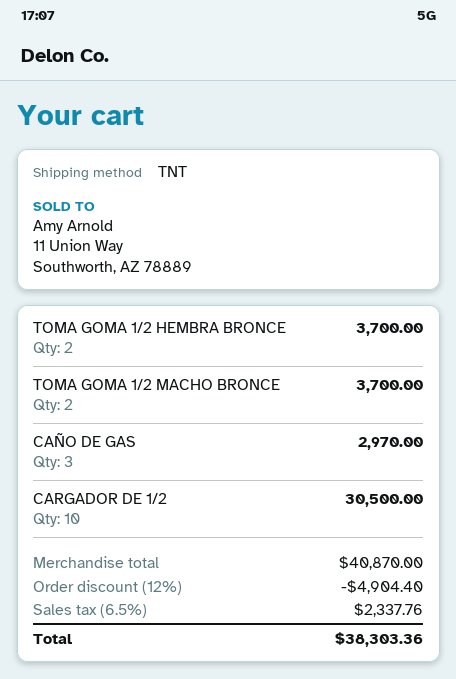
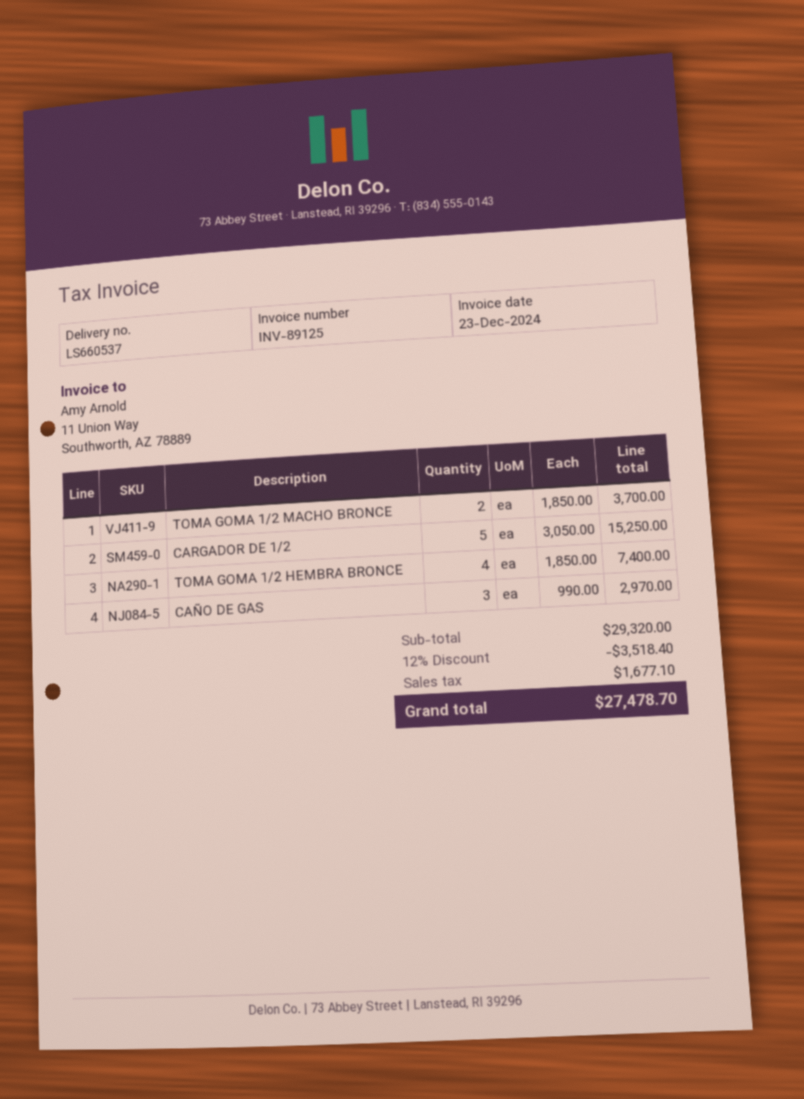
TOMA GOMA 1/2 HEMBRA BRONCE: 2 for 3700.00 -> 4 for 7400.00
CARGADOR DE 1/2: 10 for 30500.00 -> 5 for 15250.00
subtotal: 40870.00 -> 29320.00
discount: 12% = 4904.40 -> 12% = 3518.40
tax: 2337.76 -> 1677.10
total: 38303.36 -> 27478.70

